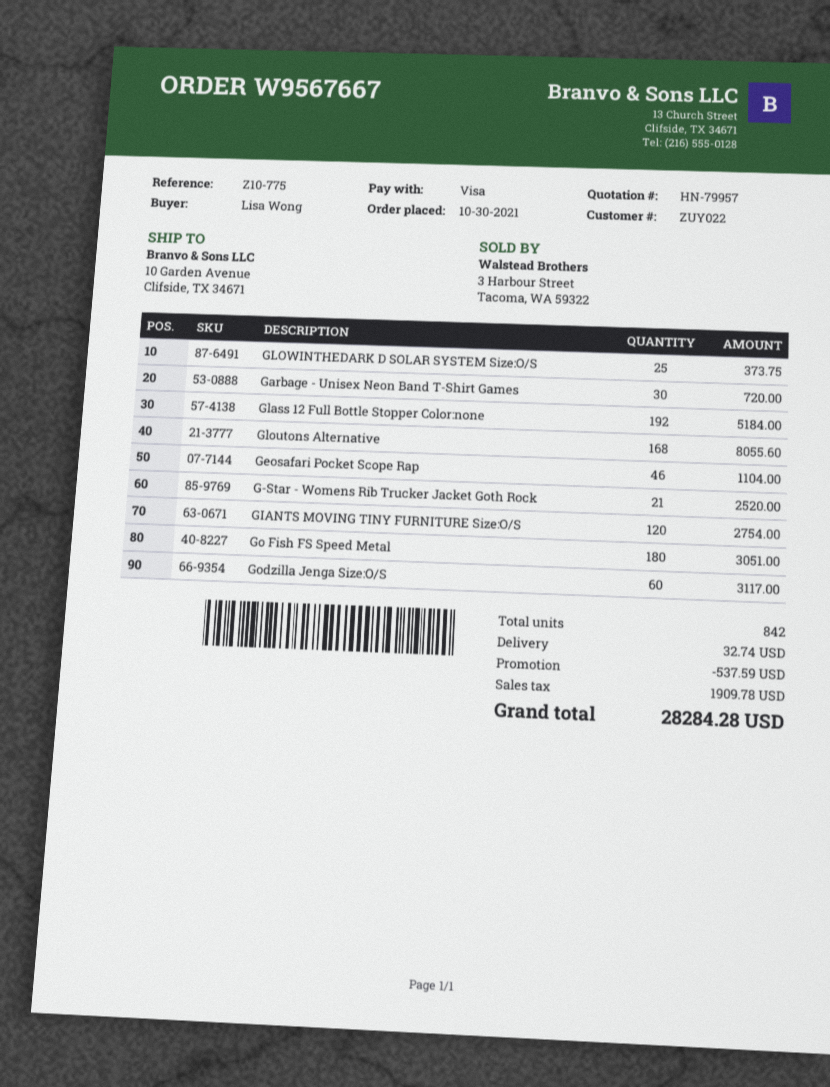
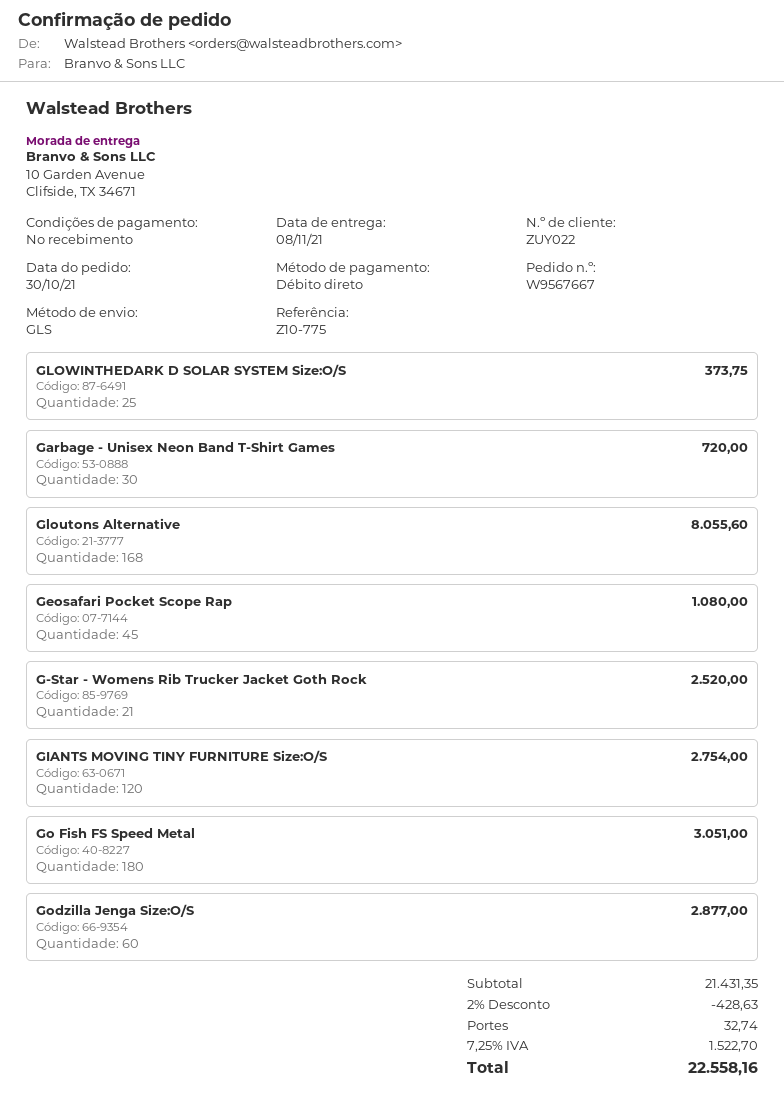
payment method: Visa -> direct debit
Glass 12 Full Bottle Stopper Color:none: 192 for 5184.00 -> none
Geosafari Pocket Scope Rap: 46 for 1104.00 -> 45 for 1080.00
Godzilla Jenga Size:O/S: 60 for 3117.00 -> 60 for 2877.00
discount: 537.59 -> 428.63
tax: 1909.78 -> 1522.70
total: 28284.28 -> 22558.16

